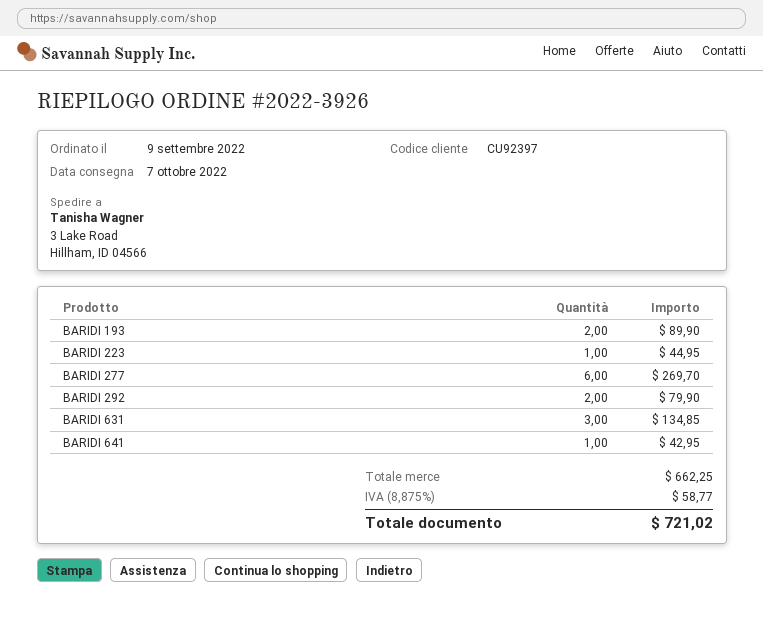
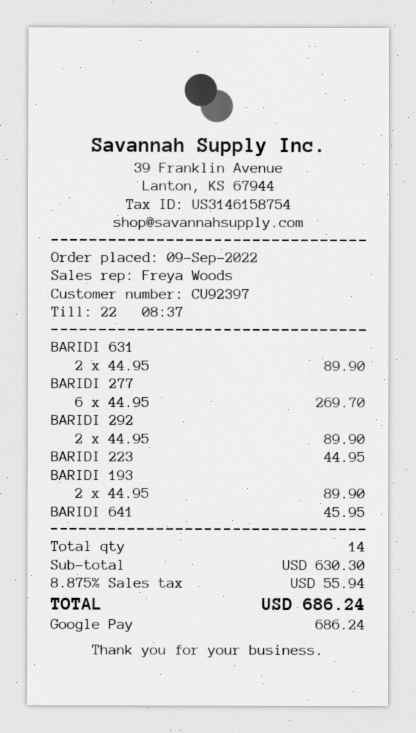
BARIDI 292: 2 for 79.90 -> 2 for 89.90
BARIDI 631: 3 for 134.85 -> 2 for 89.90
BARIDI 641: 1 for 42.95 -> 1 for 45.95
subtotal: 662.25 -> 630.30
tax: 8.875% = 58.77 -> 8.875% = 55.94
total: 721.02 -> 686.24

